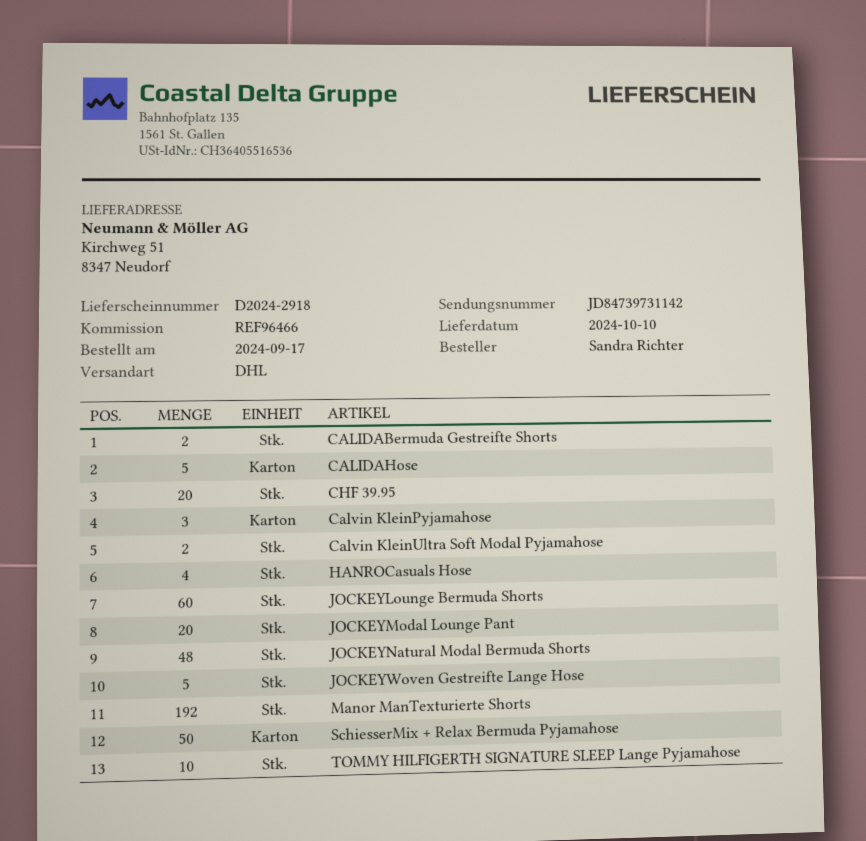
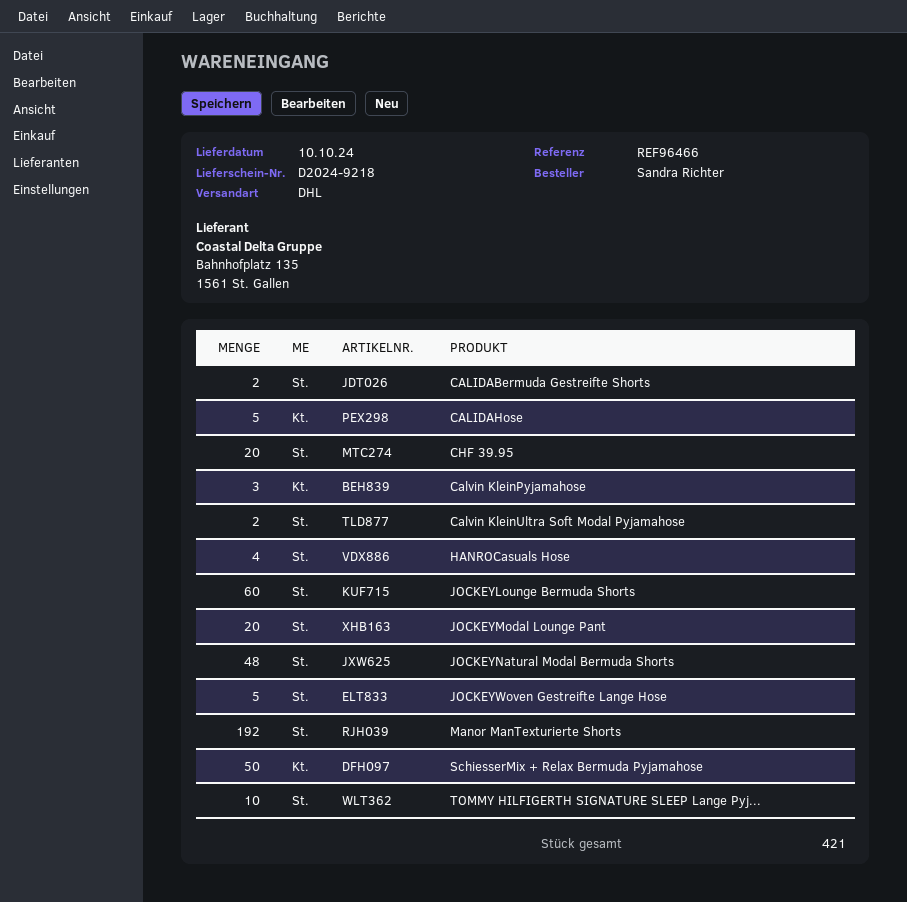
delivery note number: D2024-2918 -> D2024-9218

